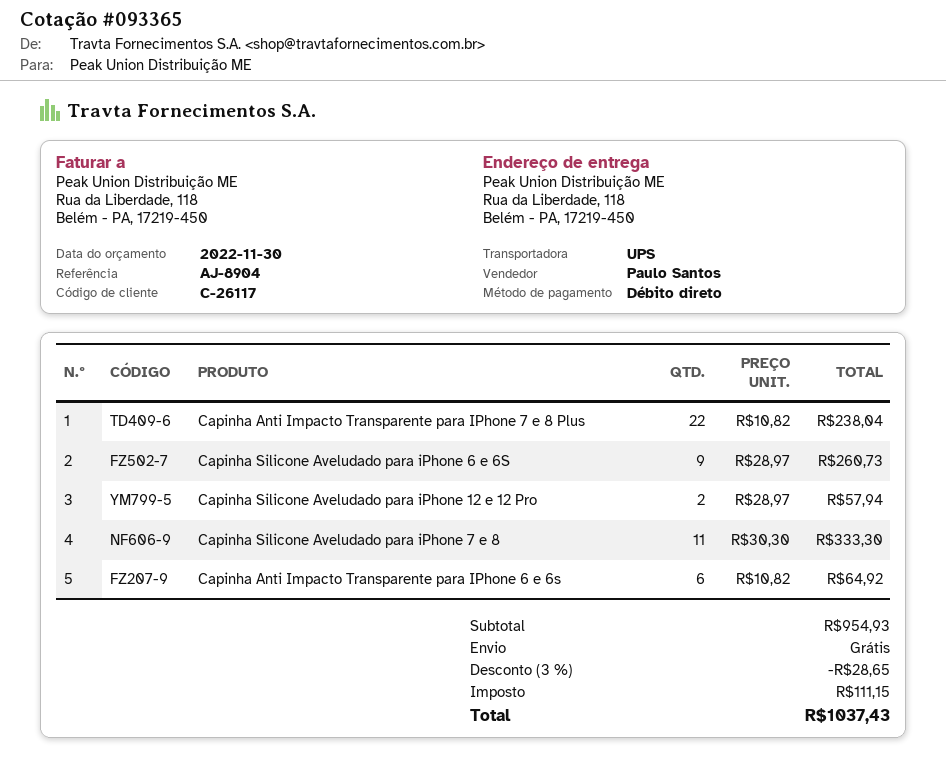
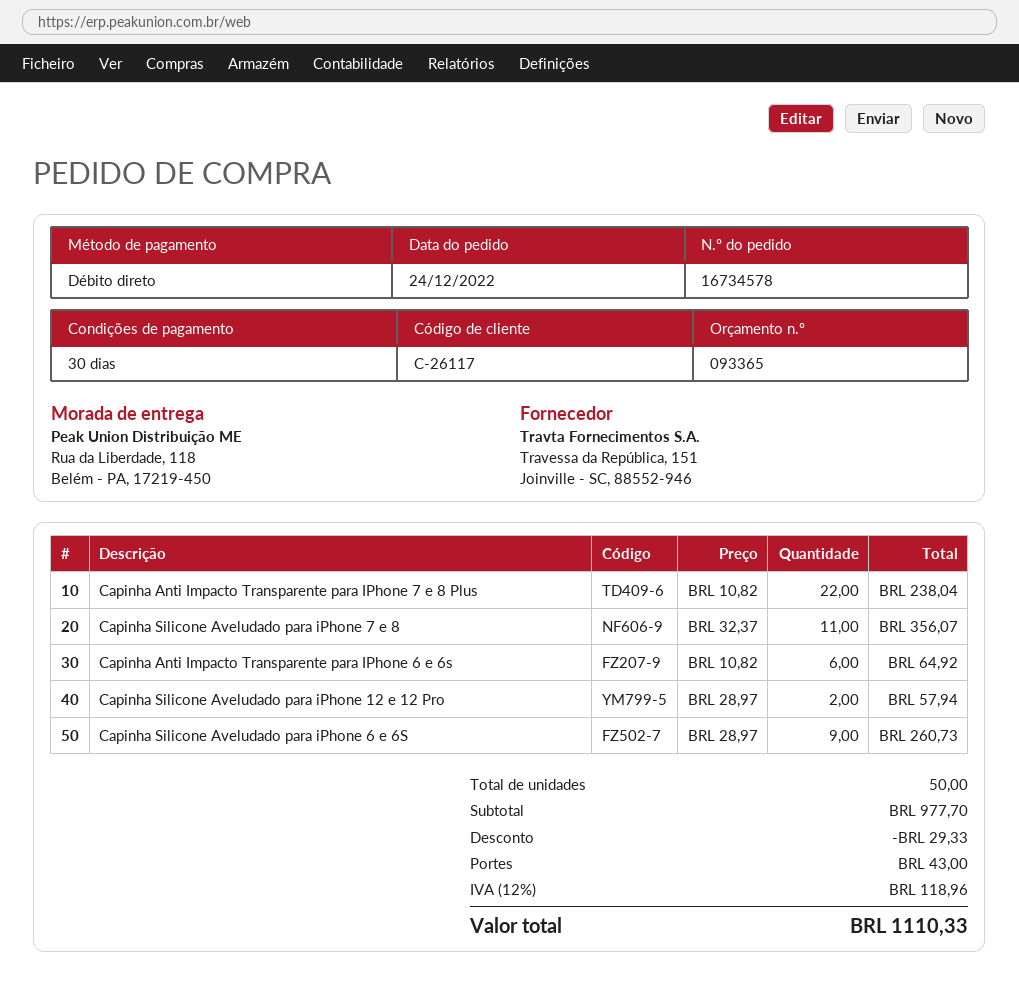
Capinha Silicone Aveludado para iPhone 7 e 8: 11 x 30.30 = 333.30 -> 11 x 32.37 = 356.07
subtotal: 954.93 -> 977.70
discount: 28.65 -> 29.33
shipping: 0.00 -> 43.00
tax: 111.15 -> 118.96
total: 1037.43 -> 1110.33

